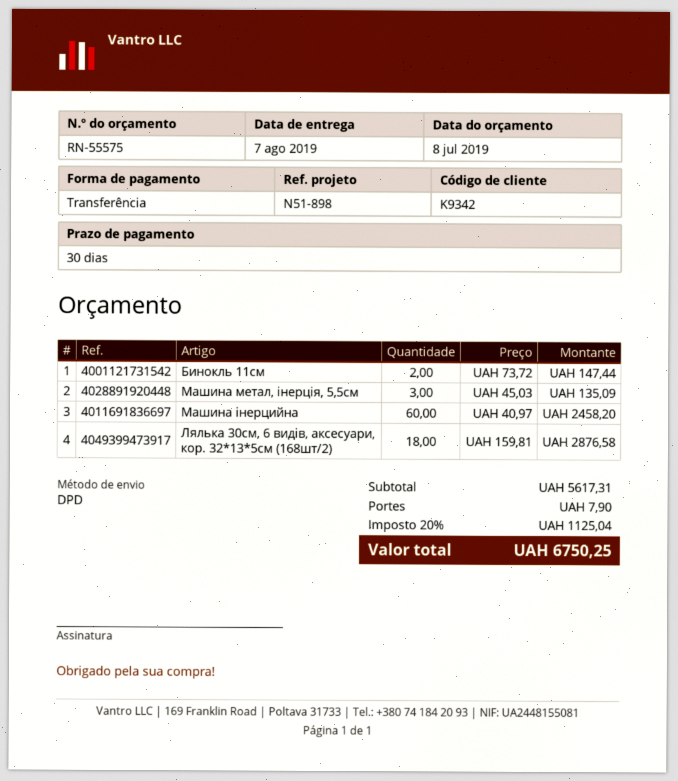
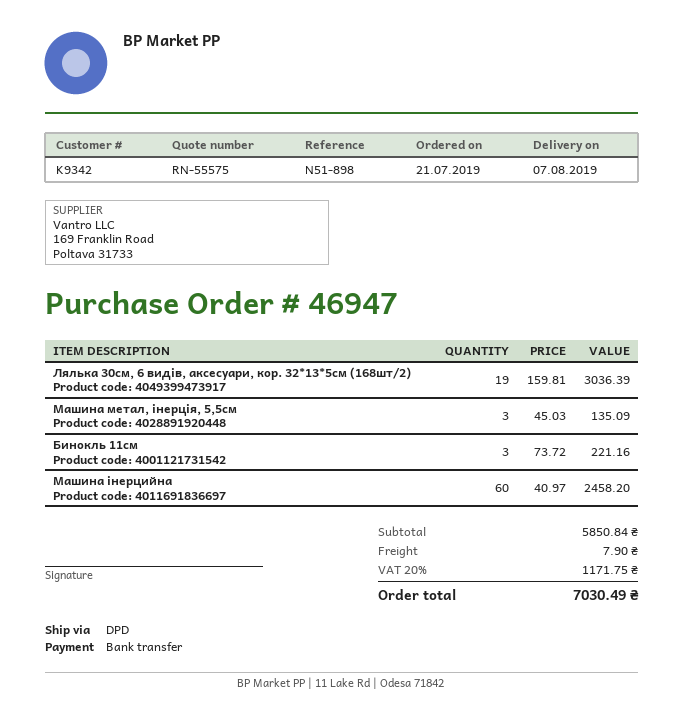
Бинокль 11см: 2 x 73.72 = 147.44 -> 3 x 73.72 = 221.16
Лялька 30см, 6 видів, аксесуари, кор. 32*13*5см (168шт/2): 18 x 159.81 = 2876.58 -> 19 x 159.81 = 3036.39
subtotal: 5617.31 -> 5850.84
tax: 20% = 1125.04 -> 20% = 1171.75
total: 6750.25 -> 7030.49

